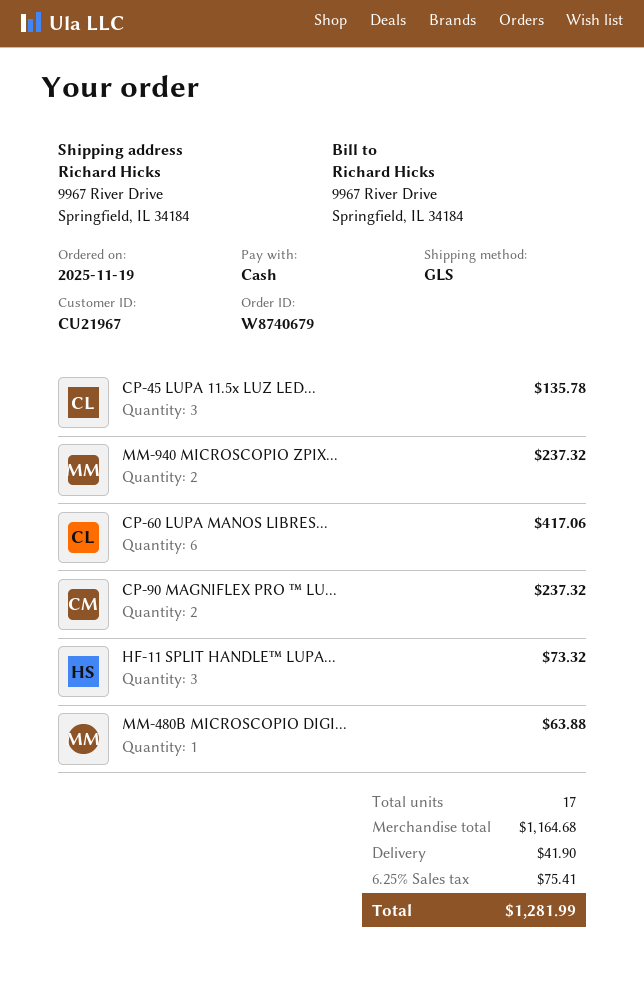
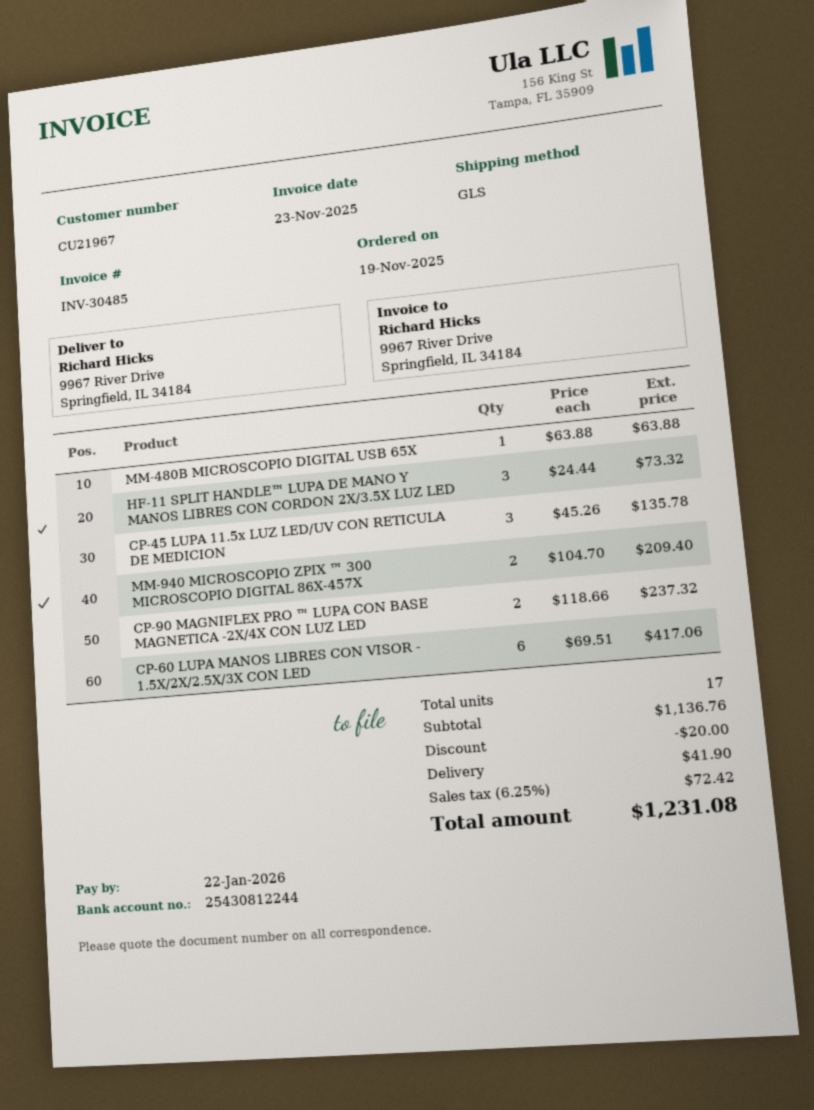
MM-940 MICROSCOPIO ZPIX...: 2 for 237.32 -> 2 for 209.40
subtotal: 1164.68 -> 1136.76
discount: none -> 20.00
tax: 6.25% = 75.41 -> 6.25% = 72.42
total: 1281.99 -> 1231.08

